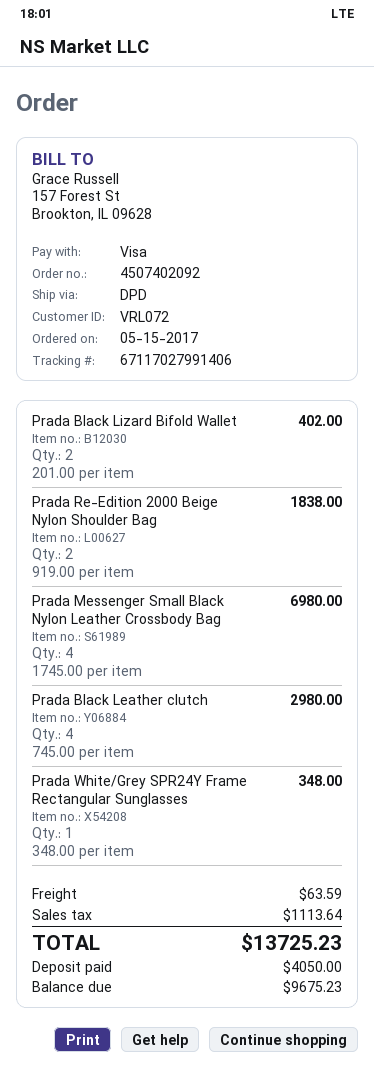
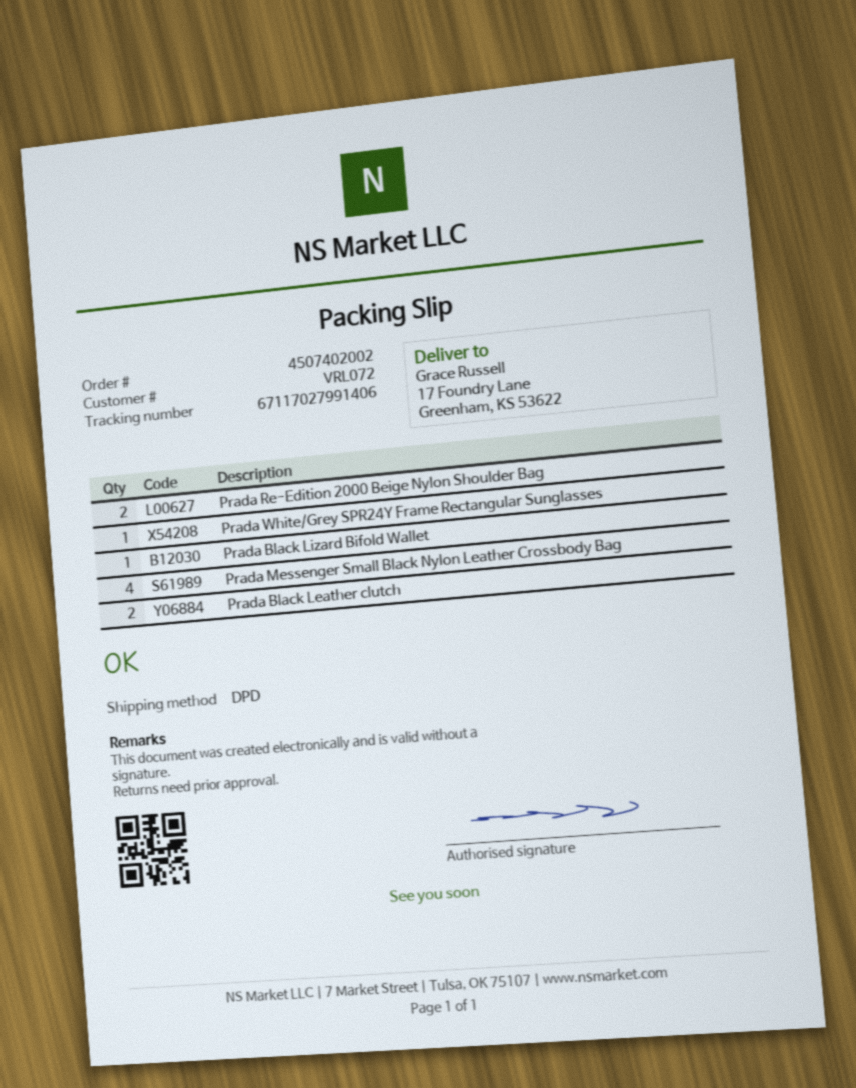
order number: 4507402092 -> 4507402002
Prada Black Lizard Bifold Wallet: 2 -> 1
Prada Black Leather clutch: 4 -> 2

